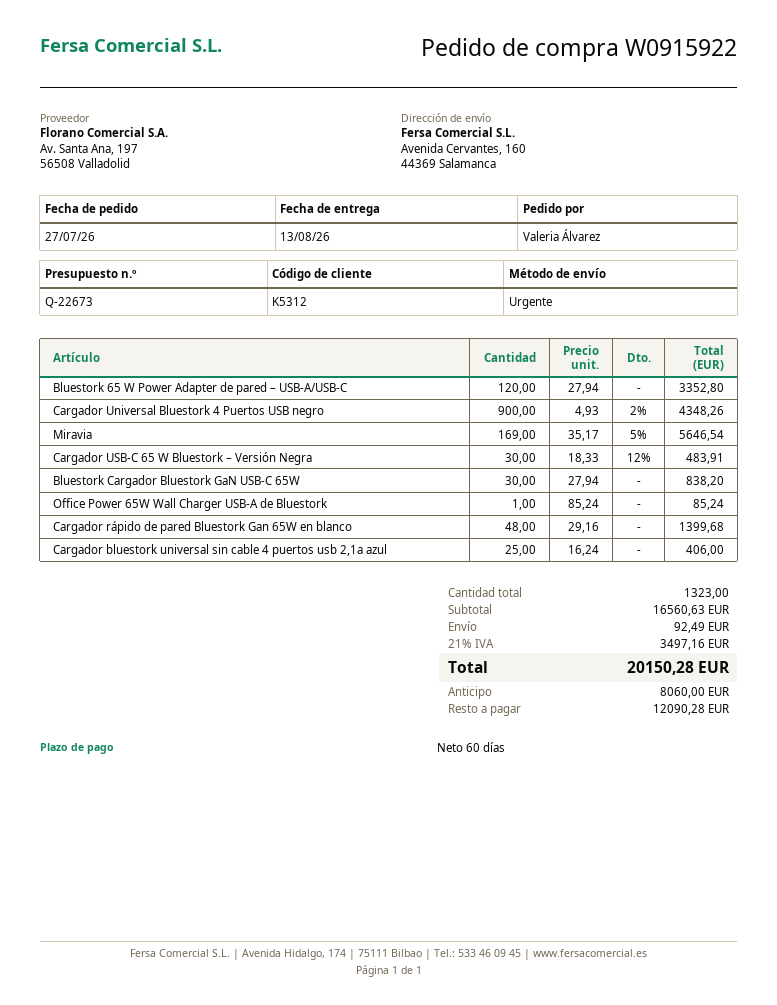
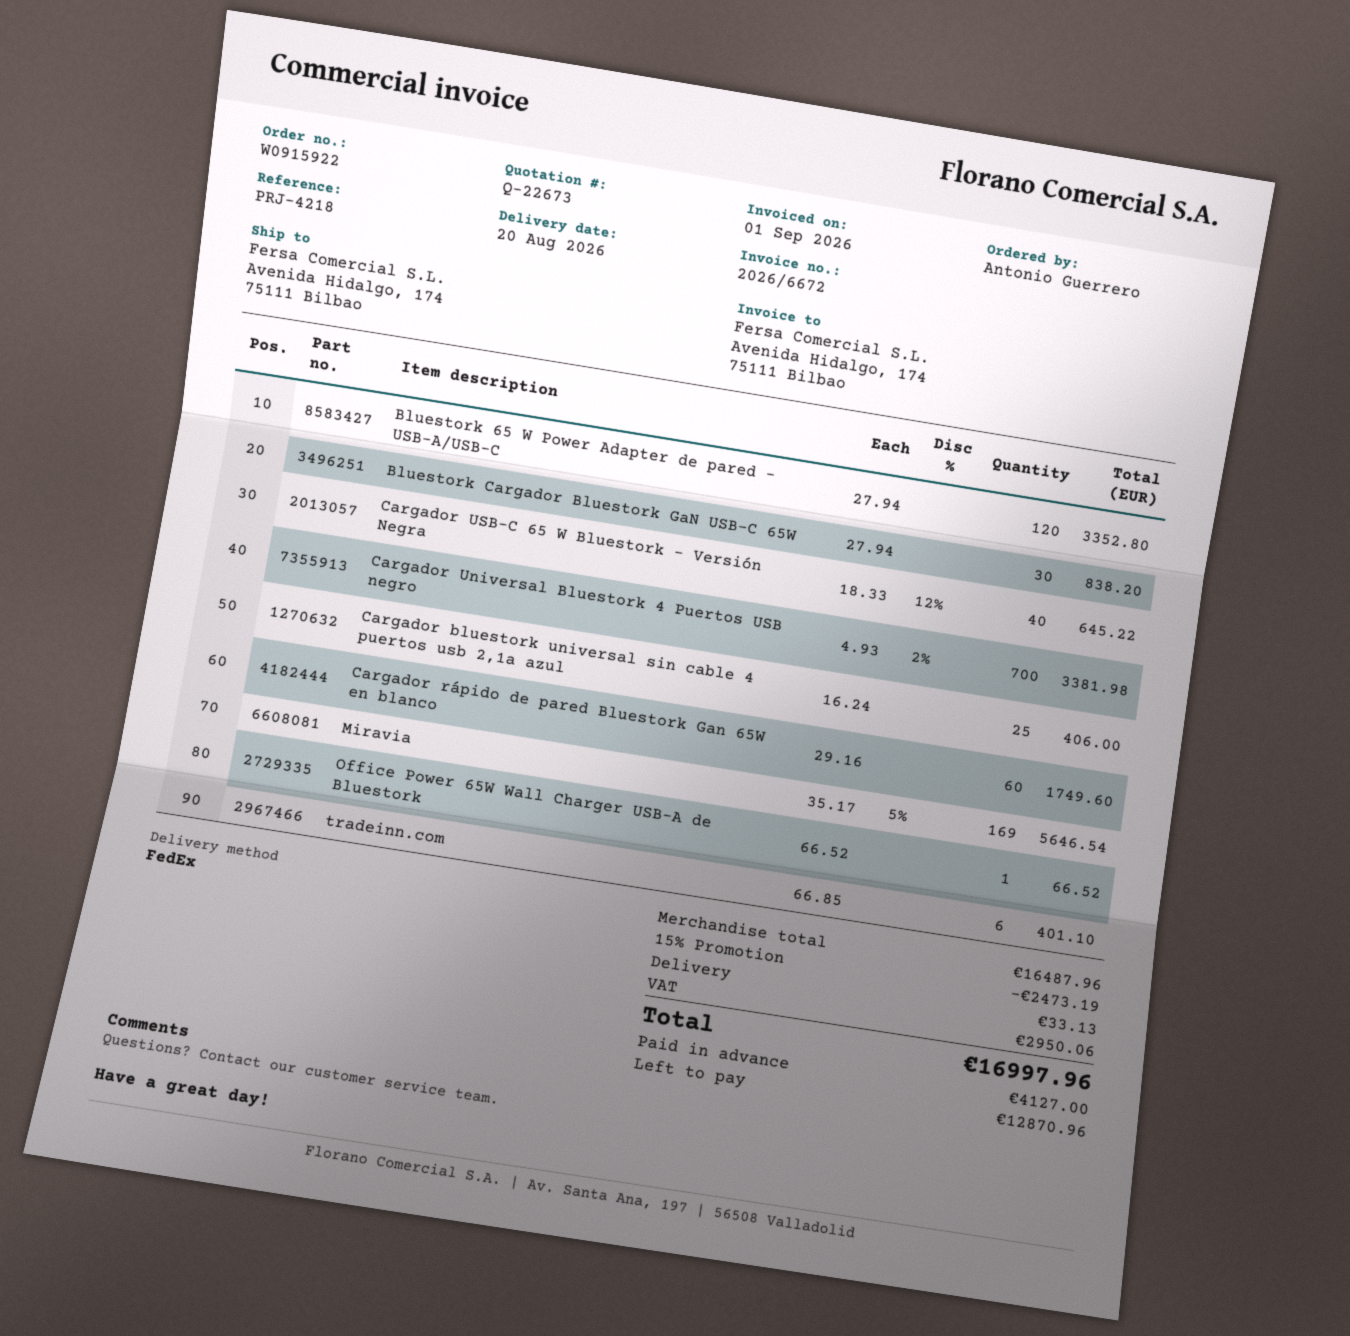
delivery date: 2026-08-13 -> 2026-08-20
ordered by: Valeria Álvarez -> Antonio Guerrero
shipping method: express -> FedEx
ship to: Avenida Cervantes, 160, 44369 Salamanca -> Avenida Hidalgo, 174, 75111 Bilbao
Cargador Universal Bluestork 4 Puertos USB negro: 900 x 4.93 - 2% = 4348.26 -> 700 x 4.93 - 2% = 3381.98
Cargador USB‑C 65 W Bluestork – Versión Negra: 30 x 18.33 - 12% = 483.91 -> 40 x 18.33 - 12% = 645.22
Office Power 65W Wall Charger USB-A de Bluestork: 1 x 85.24 = 85.24 -> 1 x 66.52 = 66.52
Cargador rápido de pared Bluestork Gan 65W en blanco: 48 x 29.16 = 1399.68 -> 60 x 29.16 = 1749.60
tradeinn.com: none -> 6 x 66.85 = 401.10
subtotal: 16560.63 -> 16487.96
discount: none -> 15% = 2473.19
shipping: 92.49 -> 33.13
tax: 3497.16 -> 2950.06
total: 20150.28 -> 16997.96
deposit: 8060.00 -> 4127.00
balance: 12090.28 -> 12870.96

